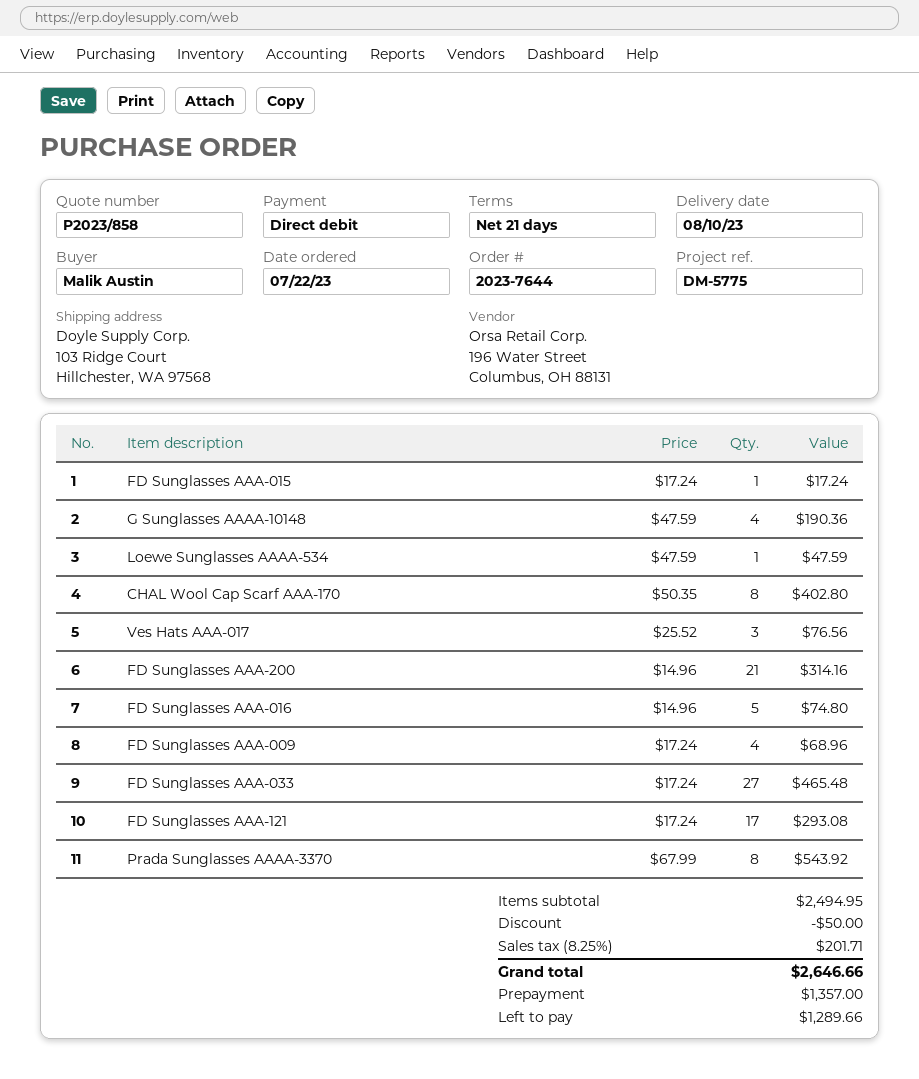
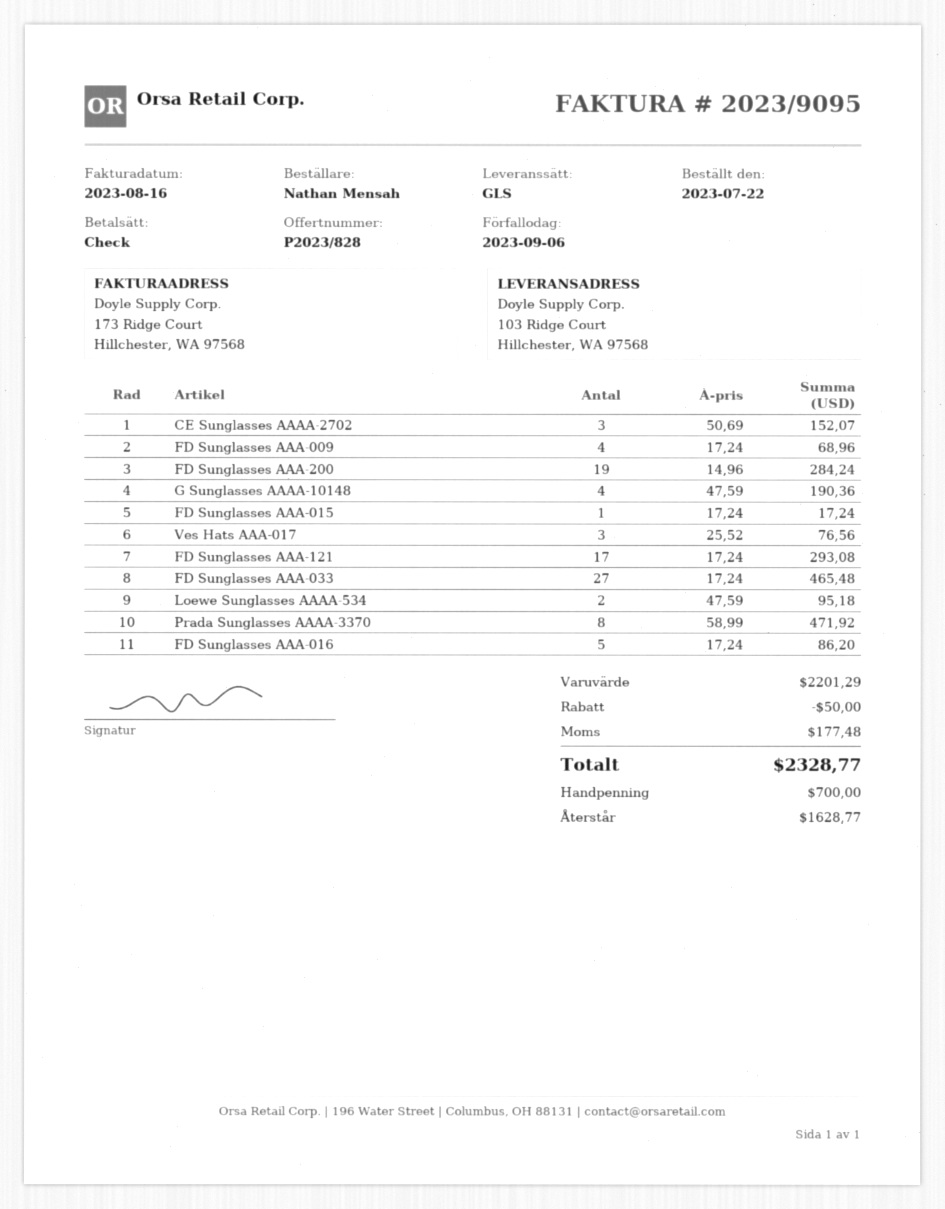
quote number: P2023/858 -> P2023/828
ordered by: Malik Austin -> Nathan Mensah
payment method: direct debit -> cheque
Loewe Sunglasses AAAA-534: 1 x 47.59 = 47.59 -> 2 x 47.59 = 95.18
CHAL Wool Cap Scarf AAA-170: 8 x 50.35 = 402.80 -> none
FD Sunglasses AAA-200: 21 x 14.96 = 314.16 -> 19 x 14.96 = 284.24
FD Sunglasses AAA-016: 5 x 14.96 = 74.80 -> 5 x 17.24 = 86.20
Prada Sunglasses AAAA-3370: 8 x 67.99 = 543.92 -> 8 x 58.99 = 471.92
CE Sunglasses AAAA-2702: none -> 3 x 50.69 = 152.07
subtotal: 2494.95 -> 2201.29
tax: 201.71 -> 177.48
total: 2646.66 -> 2328.77
deposit: 1357.00 -> 700.00
balance: 1289.66 -> 1628.77

